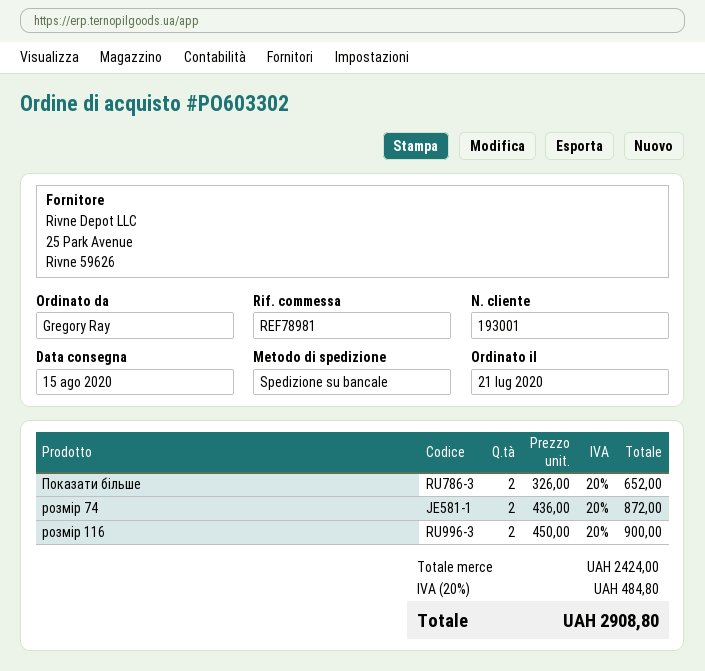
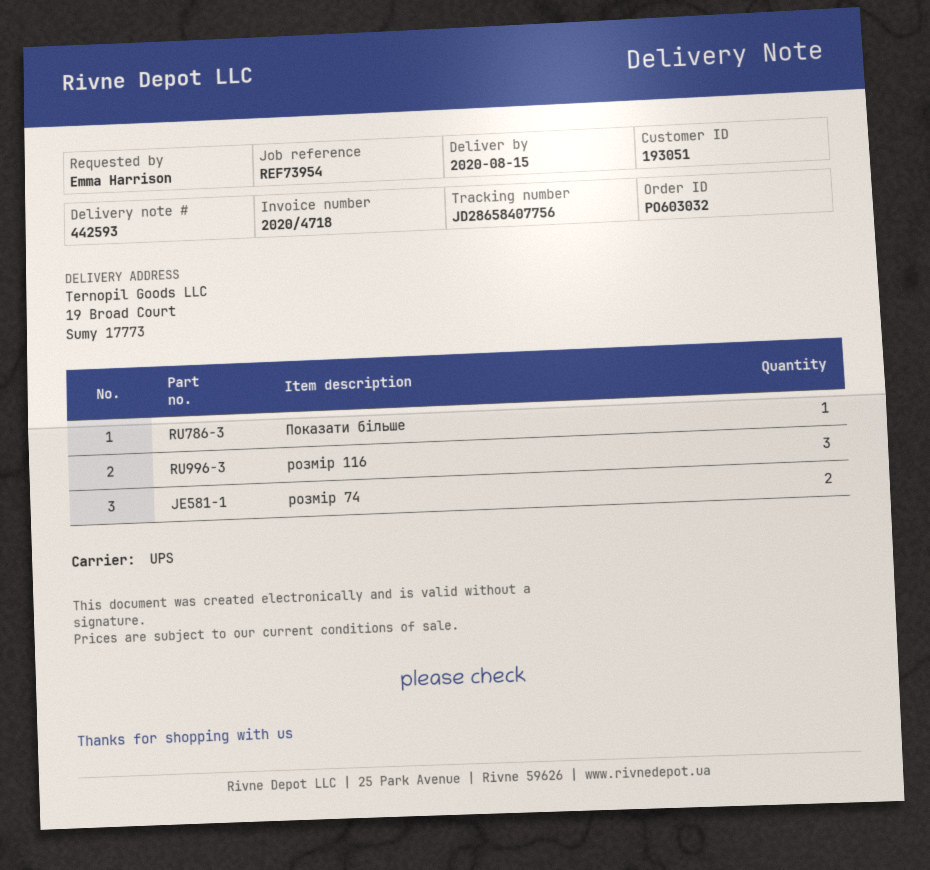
order number: PO603302 -> PO603032
customer number: 193001 -> 193051
reference: REF78981 -> REF73954
ordered by: Gregory Ray -> Emma Harrison
shipping method: pallet freight -> UPS
Показати більше: 2 -> 1
розмір 116: 2 -> 3

